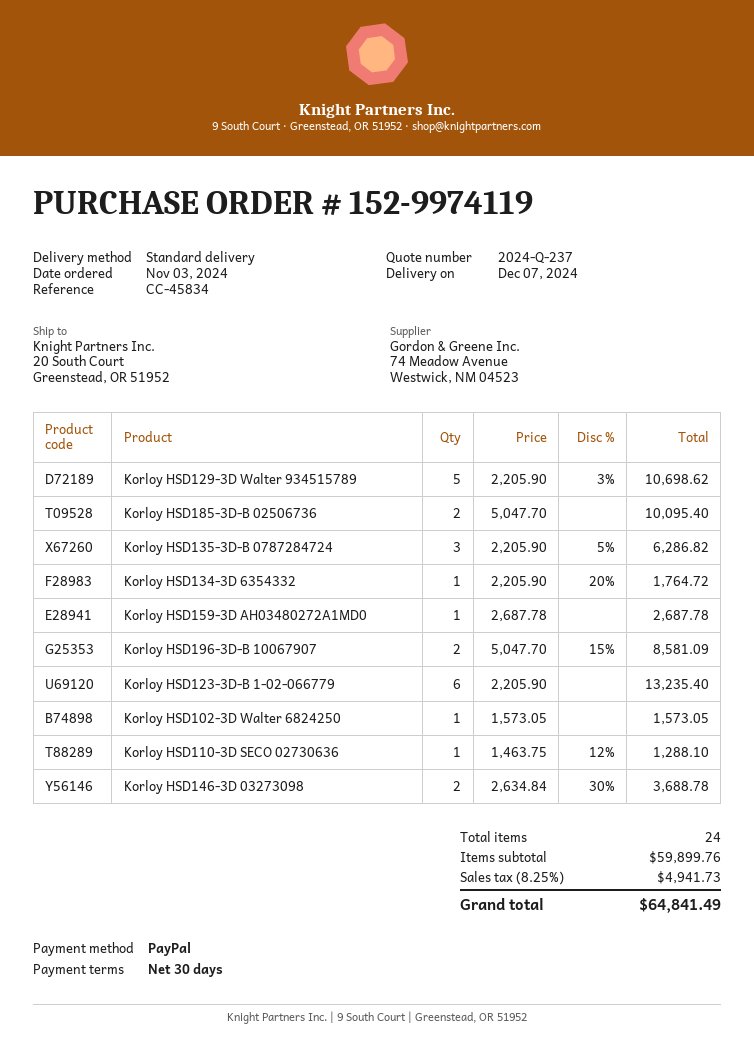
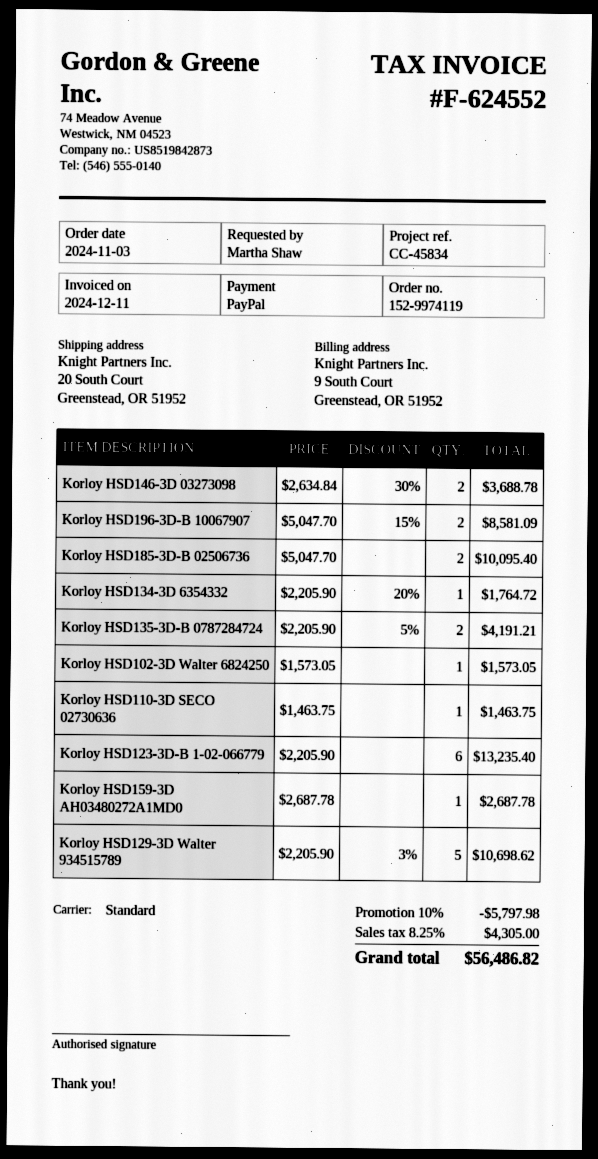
Korloy HSD135-3D-B 0787284724: 3 x 2205.90 - 5% = 6286.82 -> 2 x 2205.90 - 5% = 4191.21
Korloy HSD110-3D SECO 02730636: 1 x 1463.75 - 12% = 1288.10 -> 1 x 1463.75 = 1463.75
discount: none -> 10% = 5797.98
tax: 8.25% = 4941.73 -> 8.25% = 4305.00
total: 64841.49 -> 56486.82

